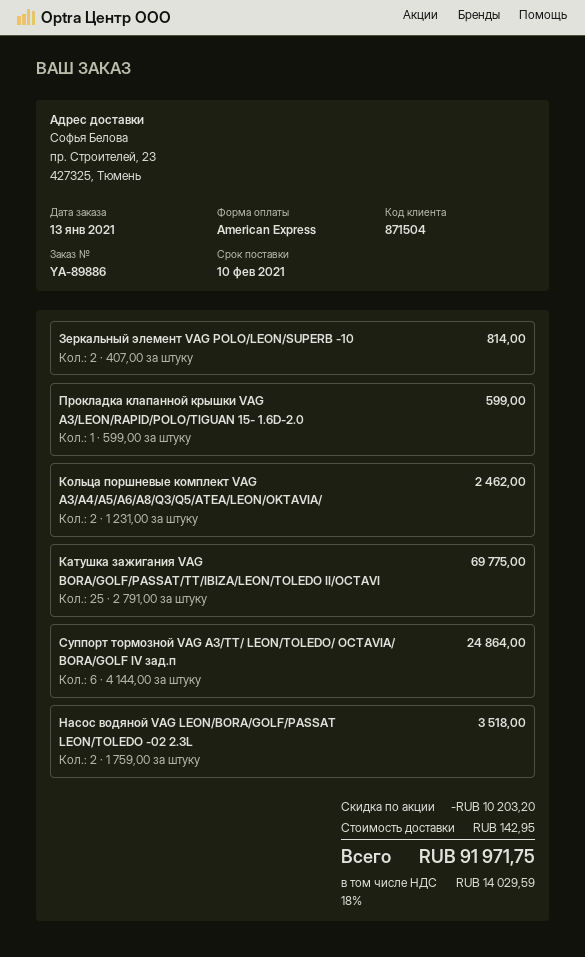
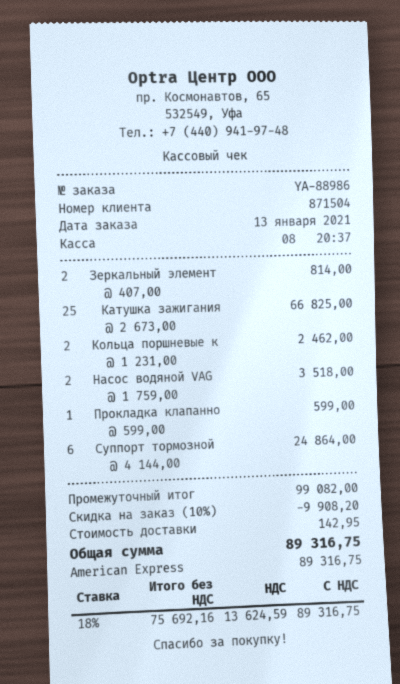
order number: YA-89886 -> YA-88986
Катушка зажигания VAG BORA/GOLF/PASSAT/TT/IBIZA/LEON/TOLEDO II/OCTAVI: 25 x 2791.00 = 69775.00 -> 25 x 2673.00 = 66825.00
discount: 10203.20 -> 9908.20
tax: 18% = 14029.59 -> 18% = 13624.59
total: 91971.75 -> 89316.75

